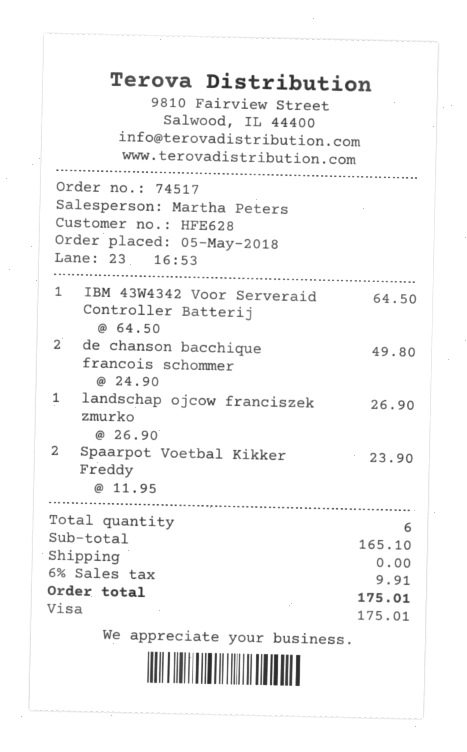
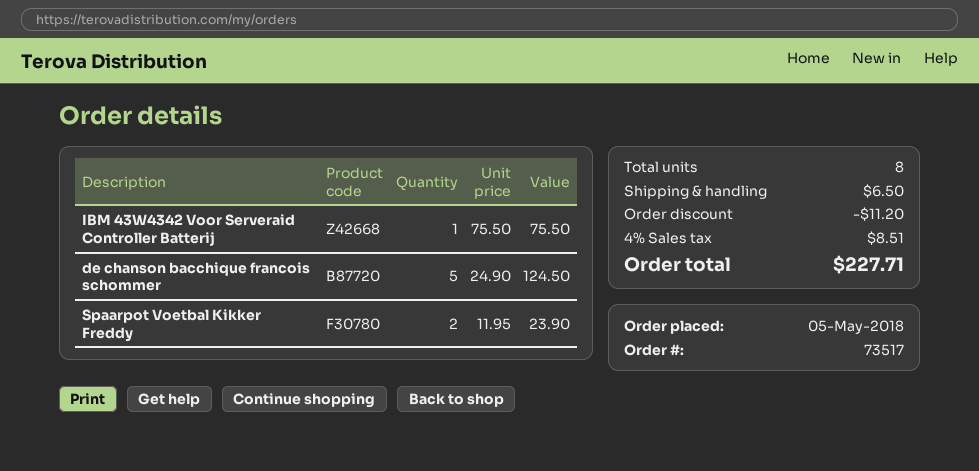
order number: 74517 -> 73517
IBM 43W4342 Voor Serveraid Controller Batterij: 1 x 64.50 = 64.50 -> 1 x 75.50 = 75.50
de chanson bacchique francois schommer: 2 x 24.90 = 49.80 -> 5 x 24.90 = 124.50
landschap ojcow franciszek zmurko: 1 x 26.90 = 26.90 -> none
total quantity: 6 -> 8
discount: none -> 11.20
shipping: 0.00 -> 6.50
tax: 6% = 9.91 -> 4% = 8.51
total: 175.01 -> 227.71

